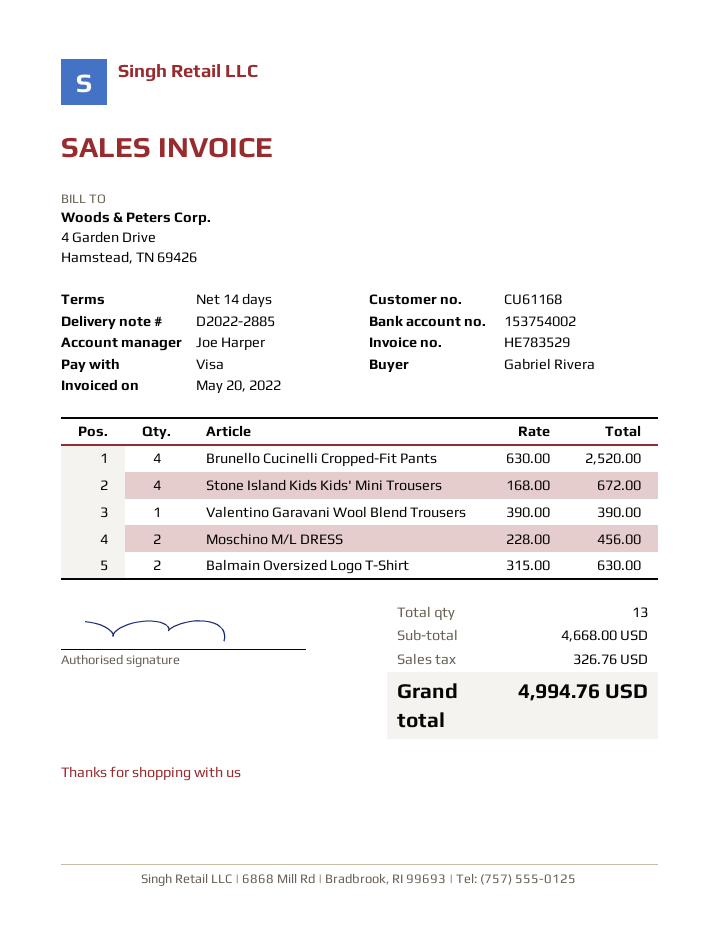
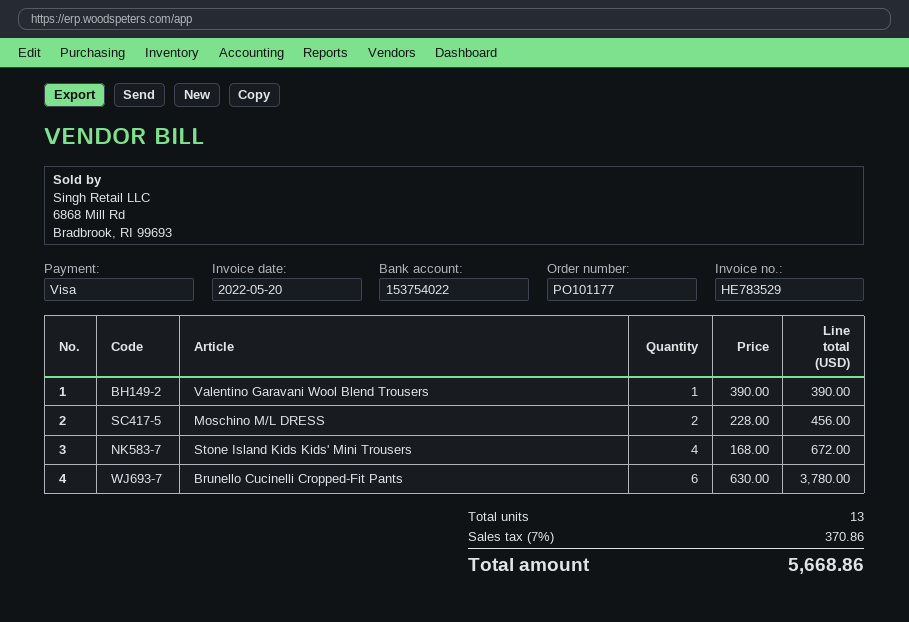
bank account: 153754002 -> 153754022
Brunello Cucinelli Cropped-Fit Pants: 4 x 630.00 = 2520.00 -> 6 x 630.00 = 3780.00
Balmain Oversized Logo T-Shirt: 2 x 315.00 = 630.00 -> none
tax: 326.76 -> 370.86
total: 4994.76 -> 5668.86

